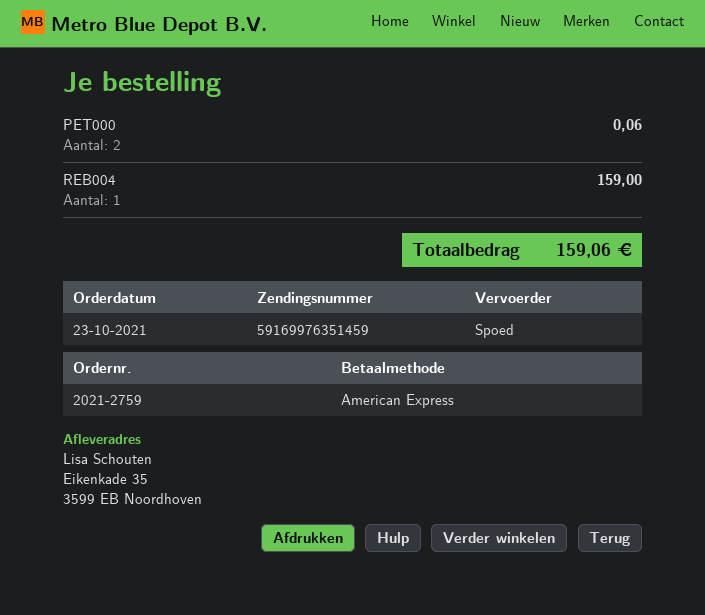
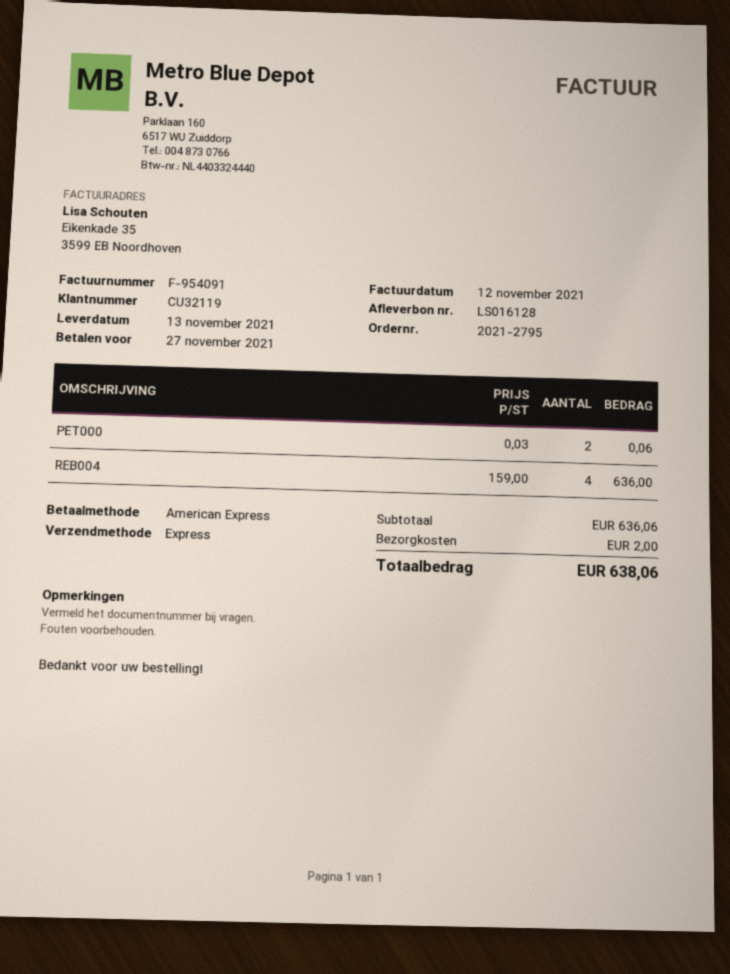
order number: 2021-2759 -> 2021-2795
REB004: 1 for 159.00 -> 4 for 636.00
shipping: none -> 2.00
total: 159.06 -> 638.06

